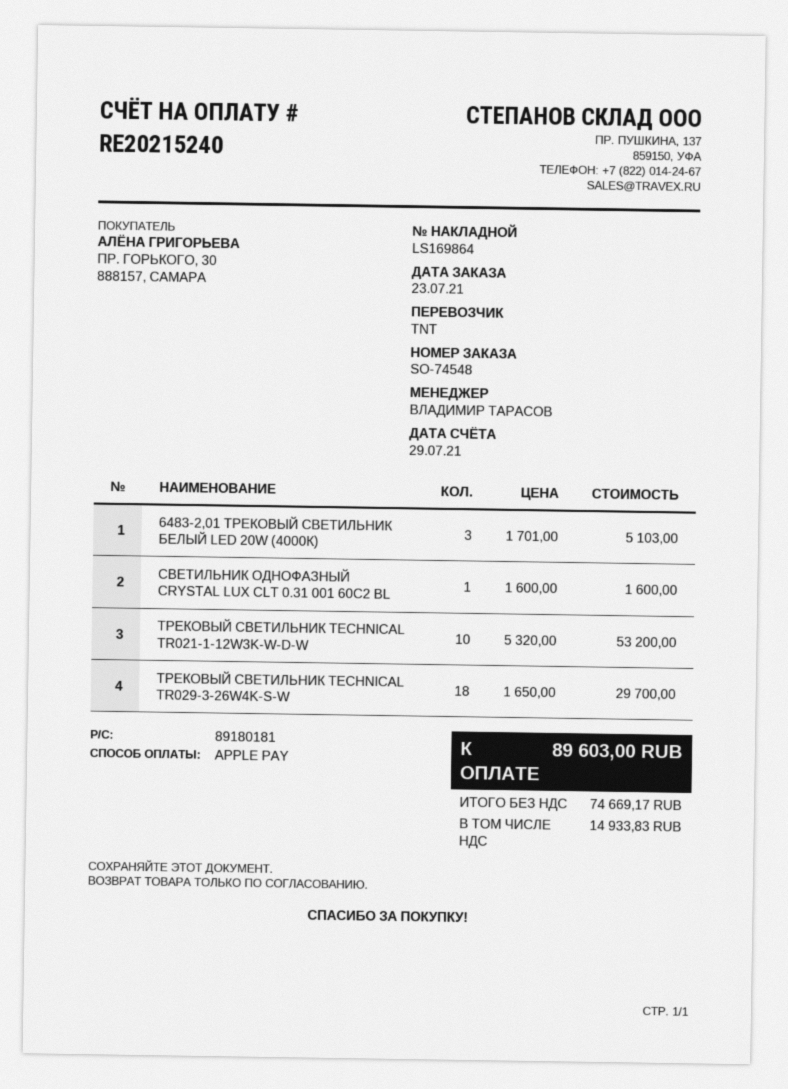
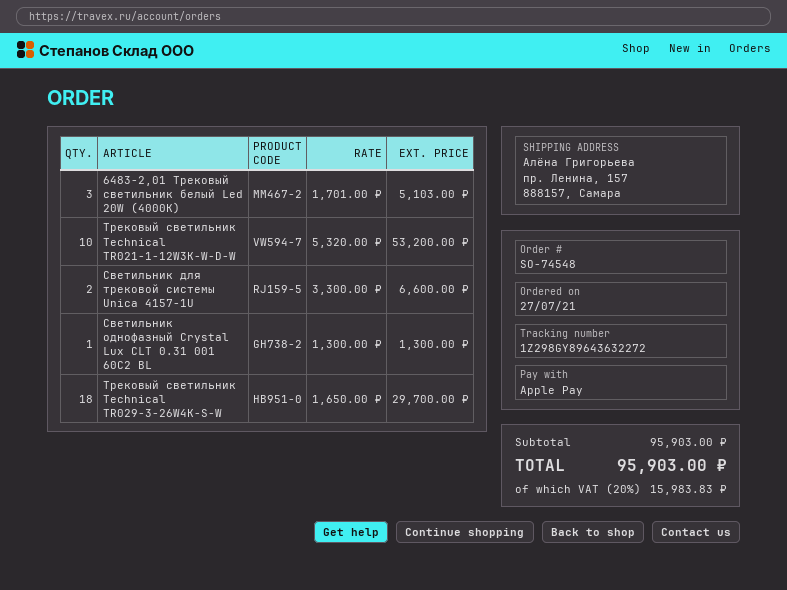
order date: 2021-07-23 -> 2021-07-27
CВЕТИЛЬНИК ОДНОФАЗНЫЙ CRYSTAL LUX CLT 0.31 001 60C2 BL: 1 x 1600.00 = 1600.00 -> 1 x 1300.00 = 1300.00
Светильник для трековой системы Unica 4157-1U: none -> 2 x 3300.00 = 6600.00
tax: 14933.83 -> 15983.83
total: 89603.00 -> 95903.00

